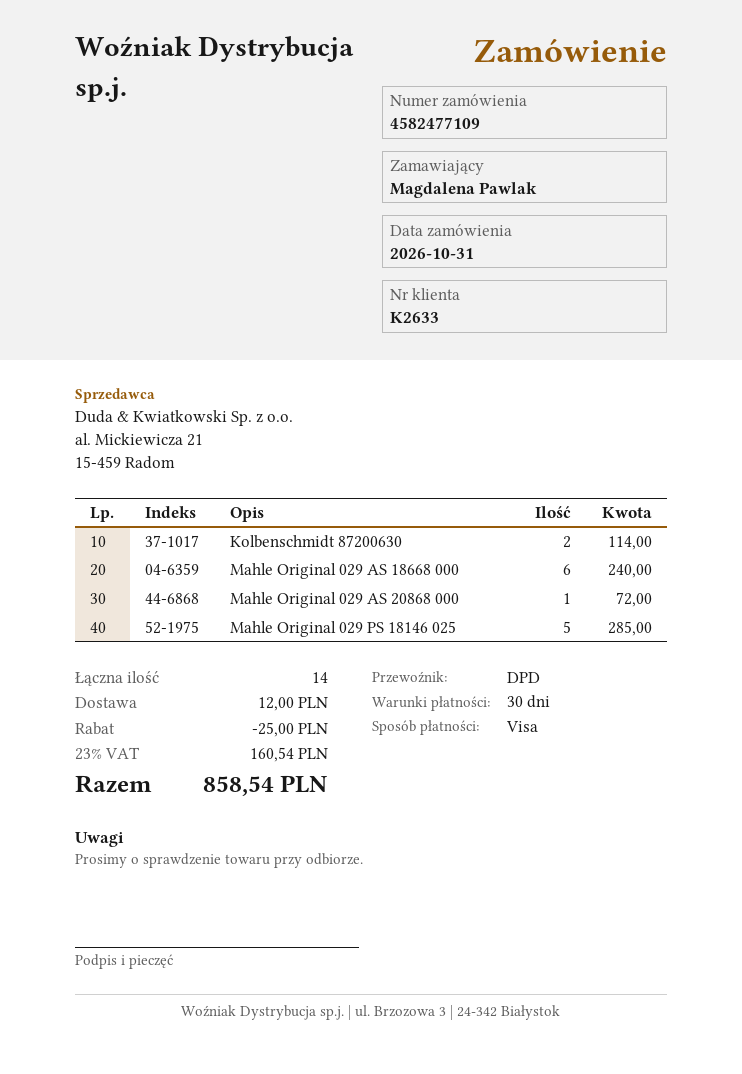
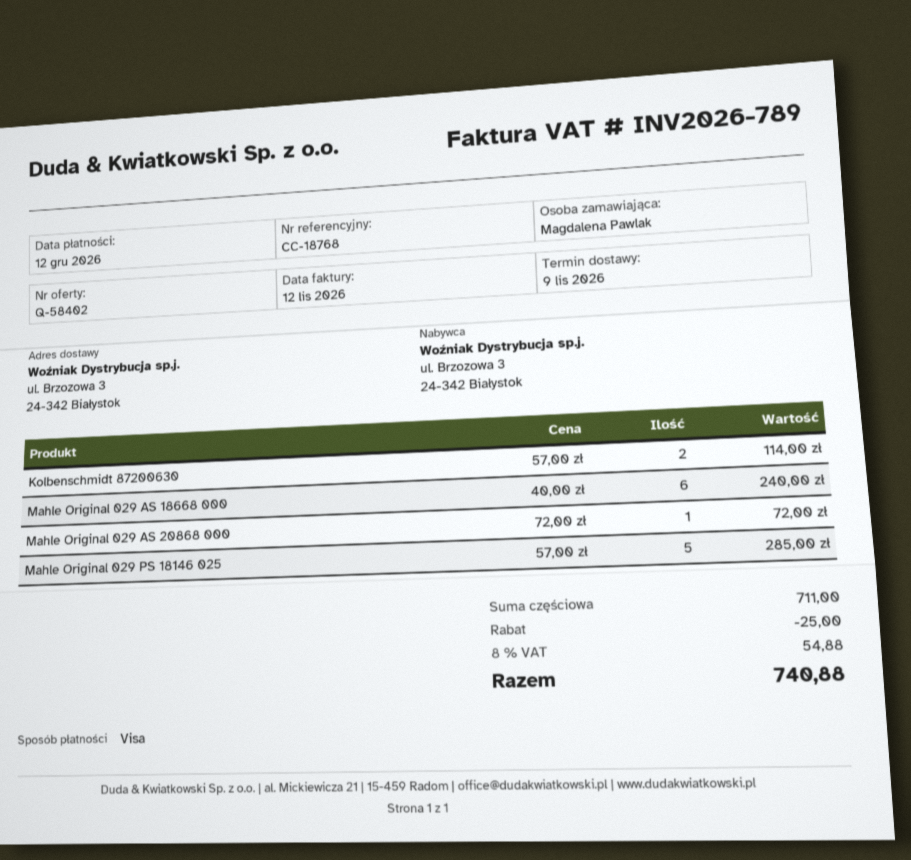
shipping: 12.00 -> none
tax: 23% = 160.54 -> 8% = 54.88
total: 858.54 -> 740.88

